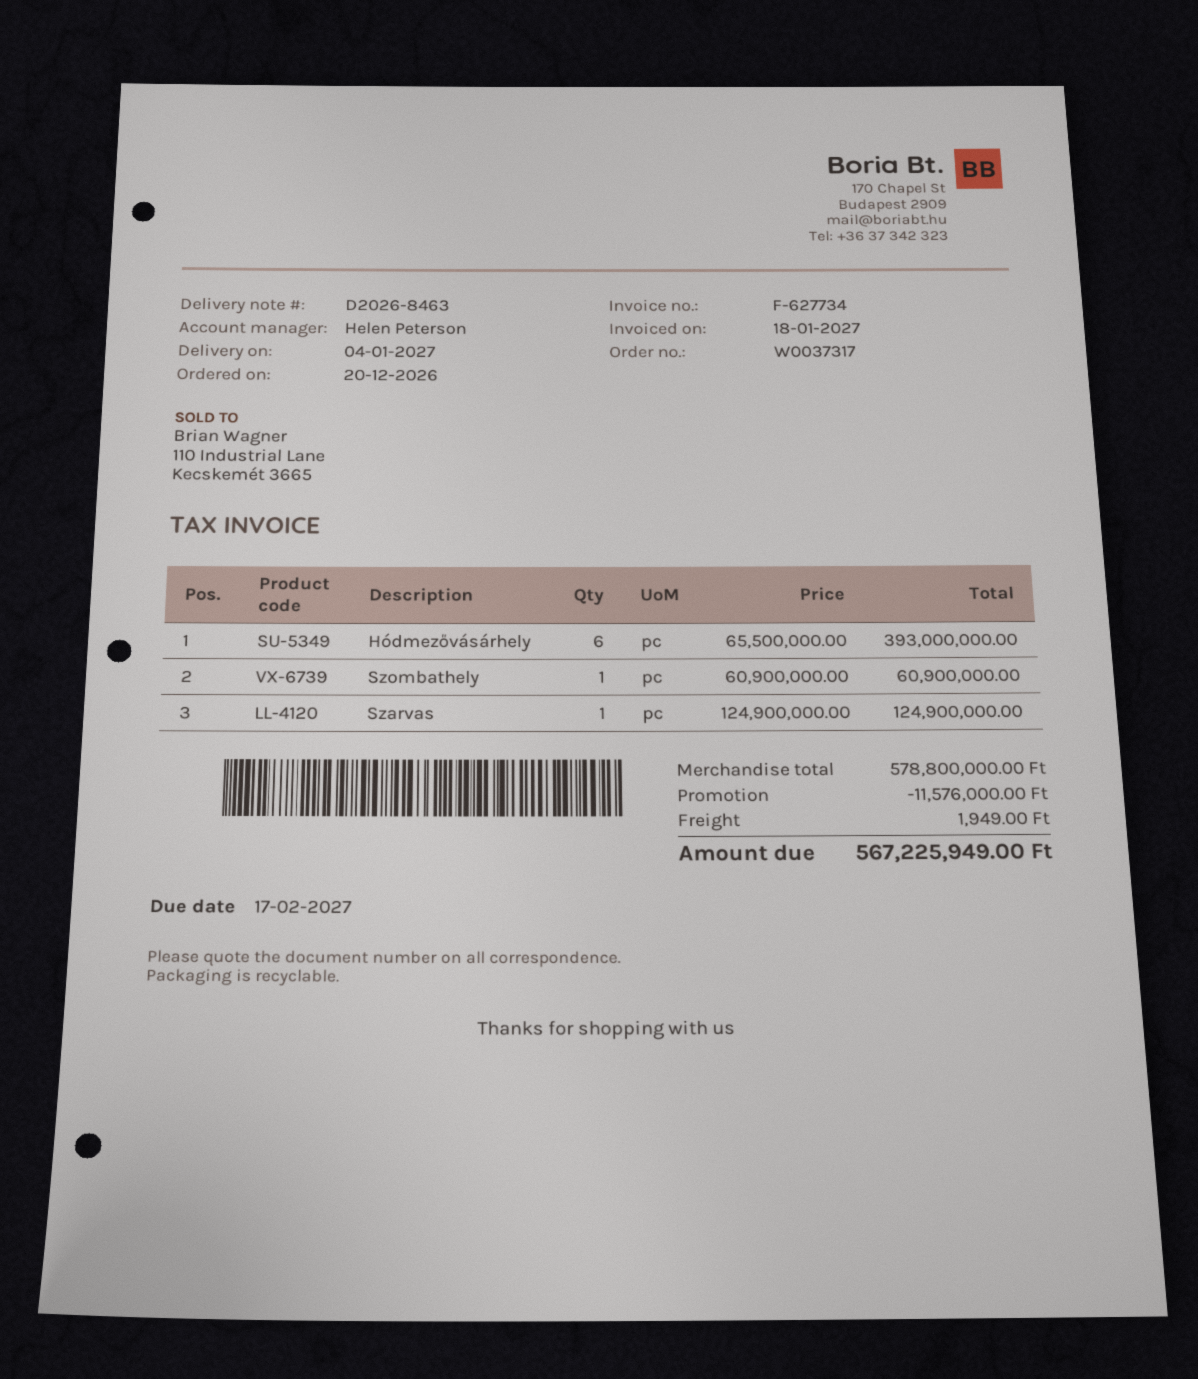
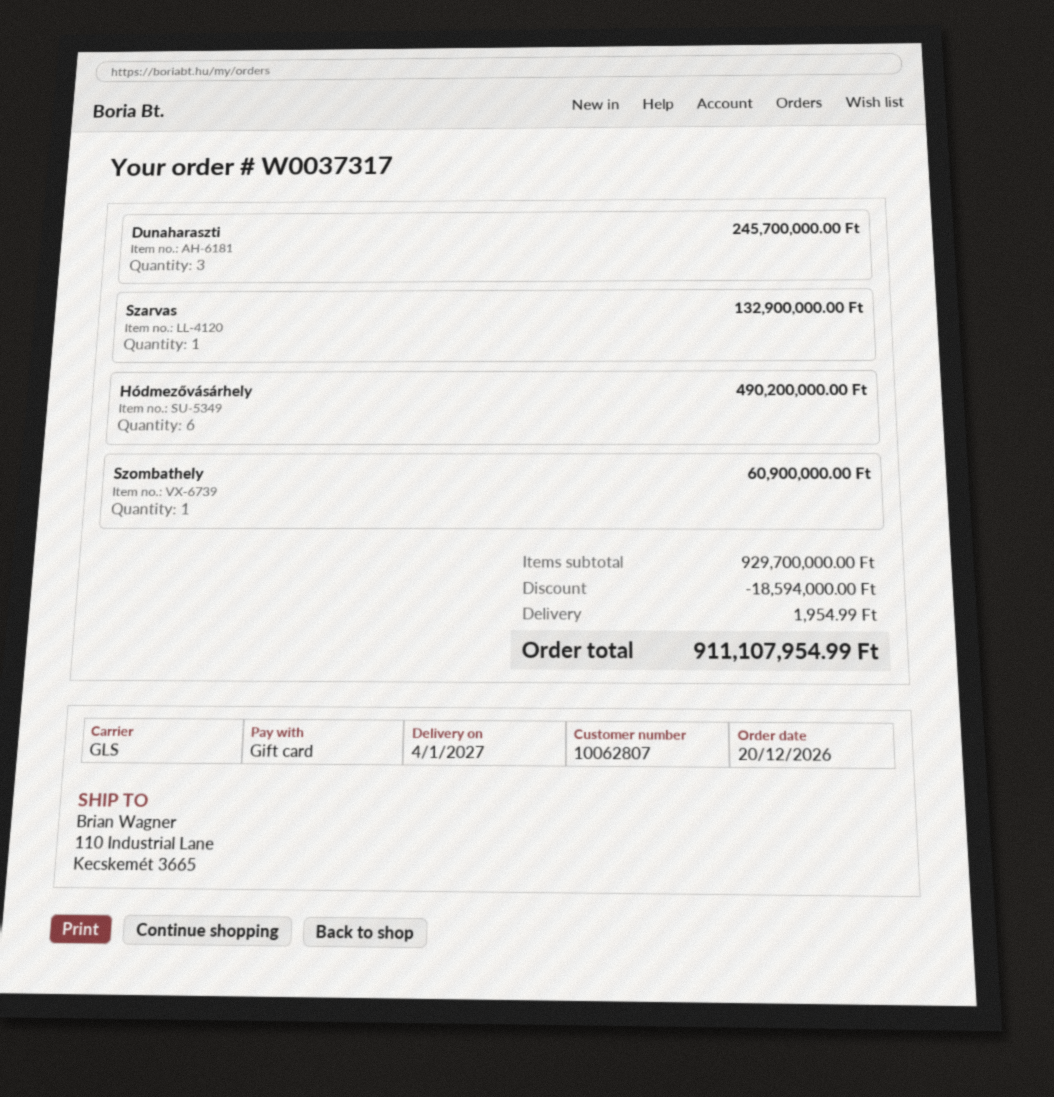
Hódmezővásárhely: 6 for 393000000.00 -> 6 for 490200000.00
Szarvas: 1 for 124900000.00 -> 1 for 132900000.00
Dunaharaszti: none -> 3 for 245700000.00
subtotal: 578800000.00 -> 929700000.00
discount: 11576000.00 -> 18594000.00
shipping: 1949.00 -> 1954.99
total: 567225949.00 -> 911107954.99

